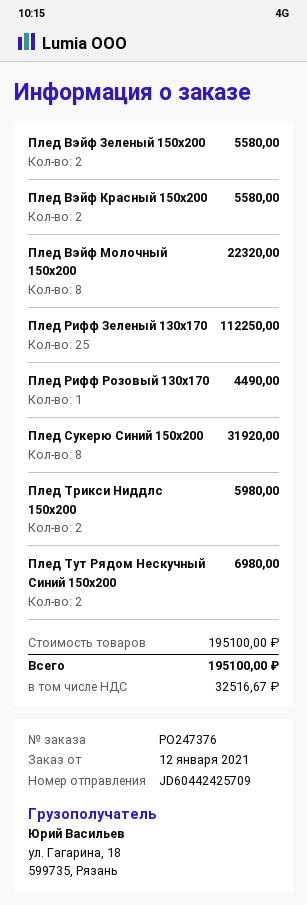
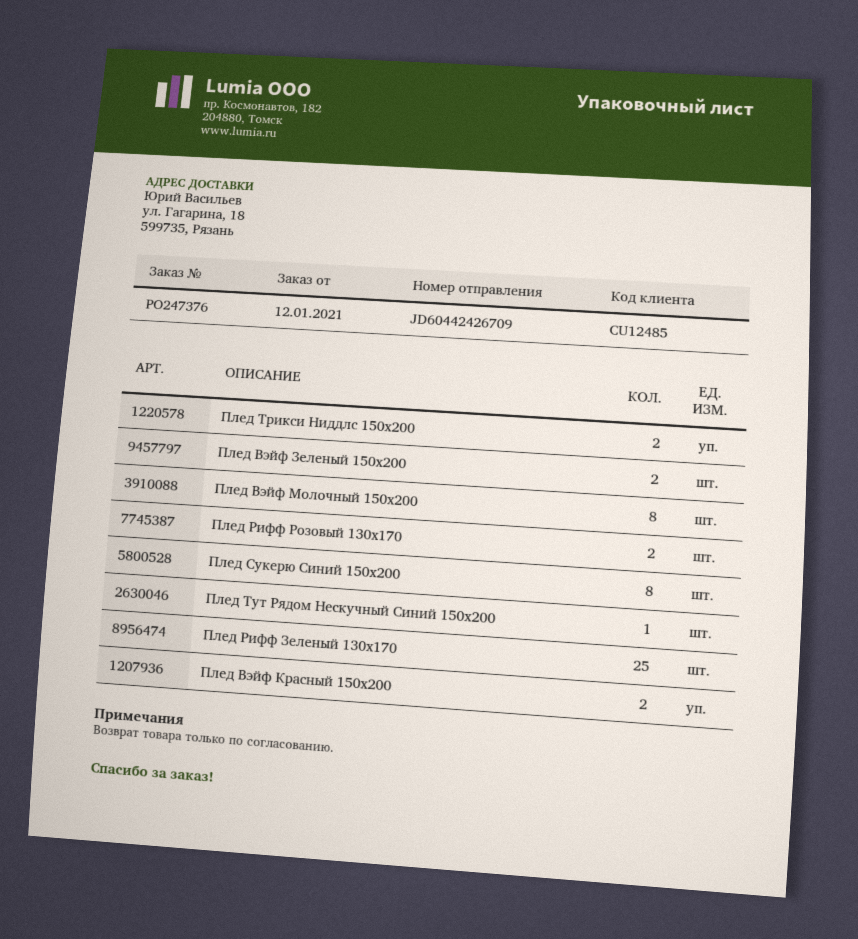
tracking number: JD60442425709 -> JD60442426709
Плед Рифф Розовый 130x170: 1 -> 2
Плед Тут Рядом Нескучный Синий 150x200: 2 -> 1

